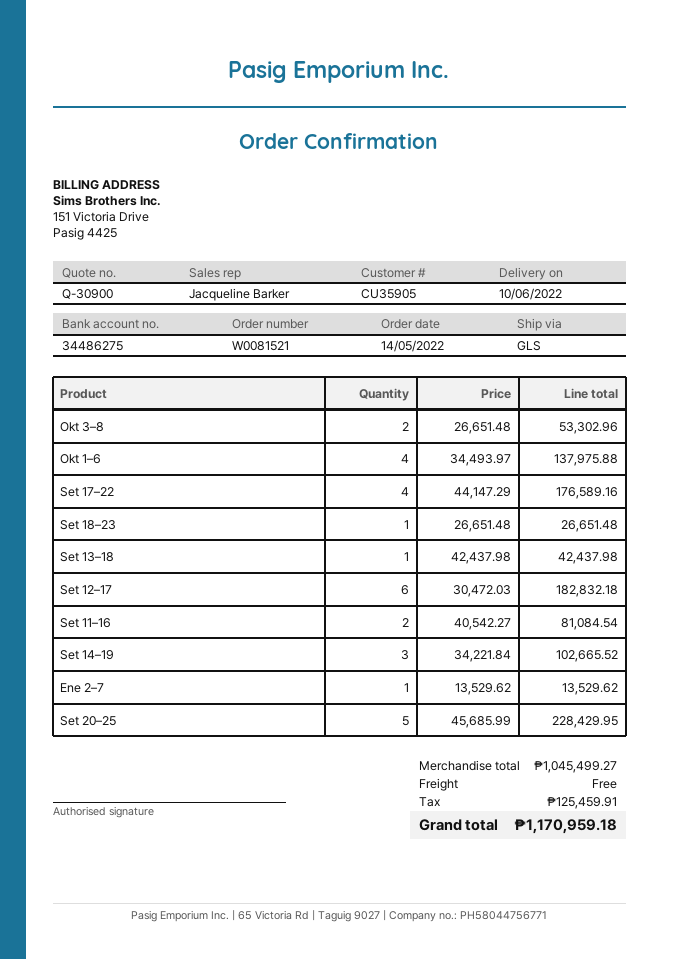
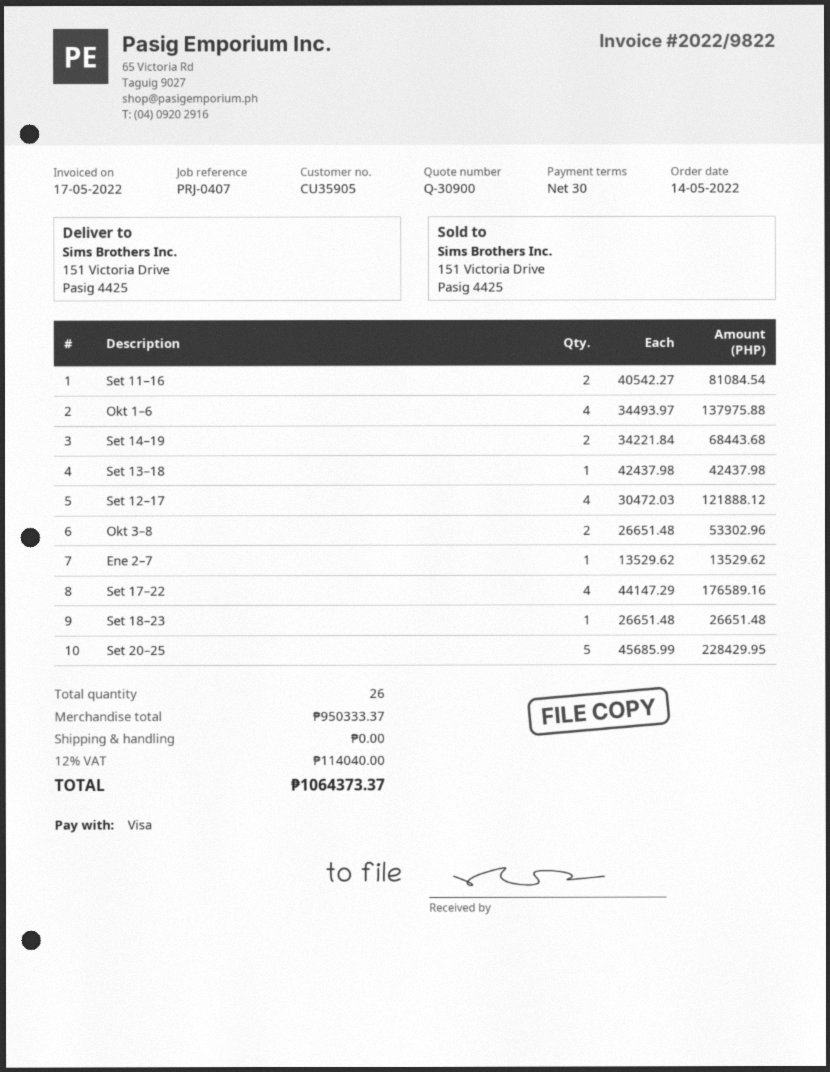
Set 12–17: 6 x 30472.03 = 182832.18 -> 4 x 30472.03 = 121888.12
Set 14–19: 3 x 34221.84 = 102665.52 -> 2 x 34221.84 = 68443.68
subtotal: 1045499.27 -> 950333.37
tax: 125459.91 -> 114040.00
total: 1170959.18 -> 1064373.37

